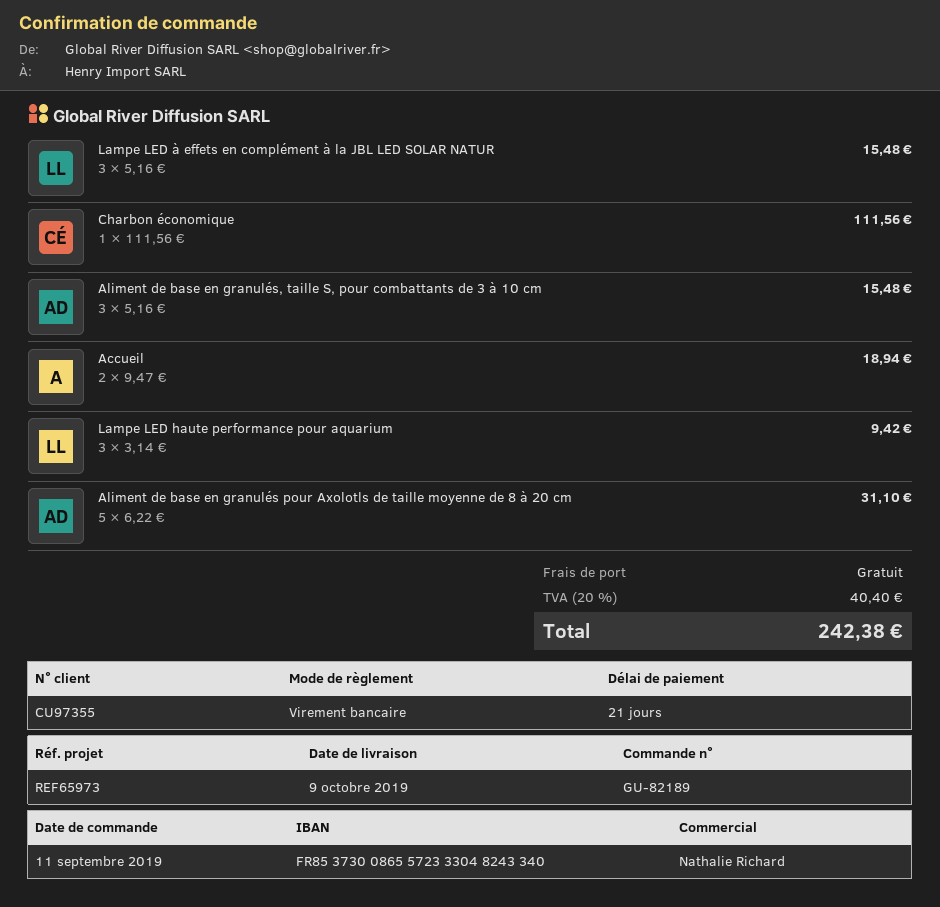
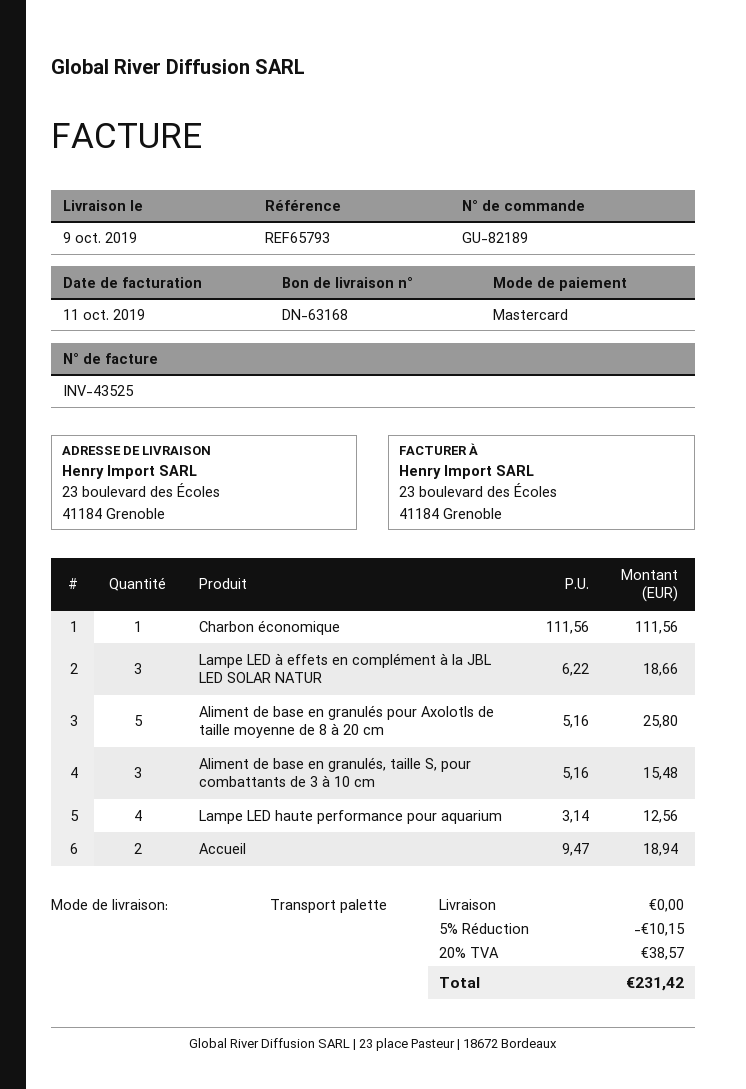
reference: REF65973 -> REF65793
payment method: bank transfer -> Mastercard
Lampe LED à effets en complément à la JBL LED SOLAR NATUR: 3 x 5.16 = 15.48 -> 3 x 6.22 = 18.66
Lampe LED haute performance pour aquarium: 3 x 3.14 = 9.42 -> 4 x 3.14 = 12.56
Aliment de base en granulés pour Axolotls de taille moyenne de 8 à 20 cm: 5 x 6.22 = 31.10 -> 5 x 5.16 = 25.80
discount: none -> 5% = 10.15
tax: 20% = 40.40 -> 20% = 38.57
total: 242.38 -> 231.42

